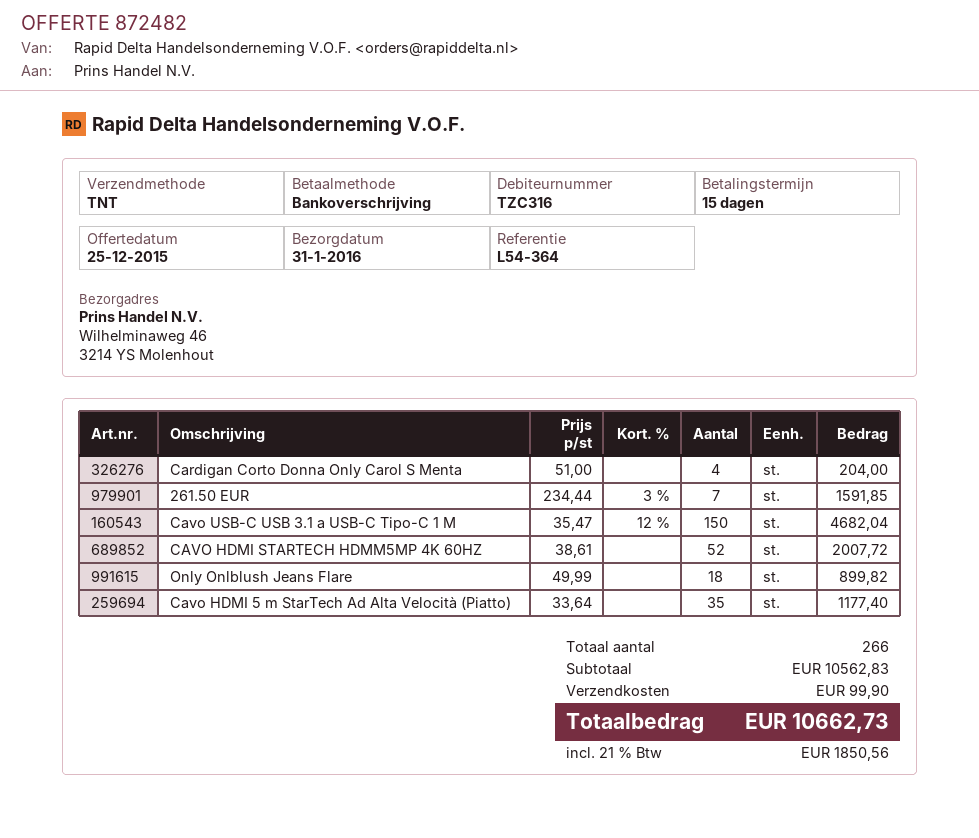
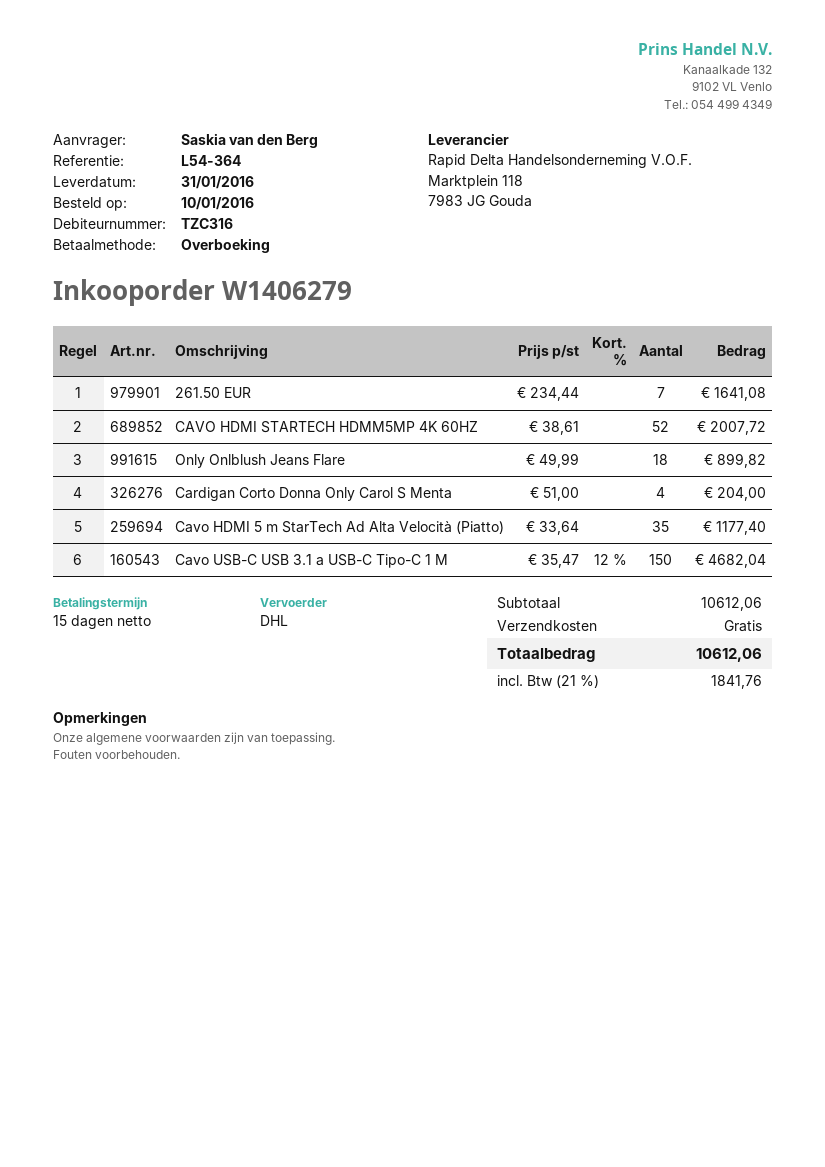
shipping method: TNT -> DHL
261.50 EUR: 7 x 234.44 - 3% = 1591.85 -> 7 x 234.44 = 1641.08
subtotal: 10562.83 -> 10612.06
shipping: 99.90 -> 0.00
tax: 21% = 1850.56 -> 21% = 1841.76
total: 10662.73 -> 10612.06

